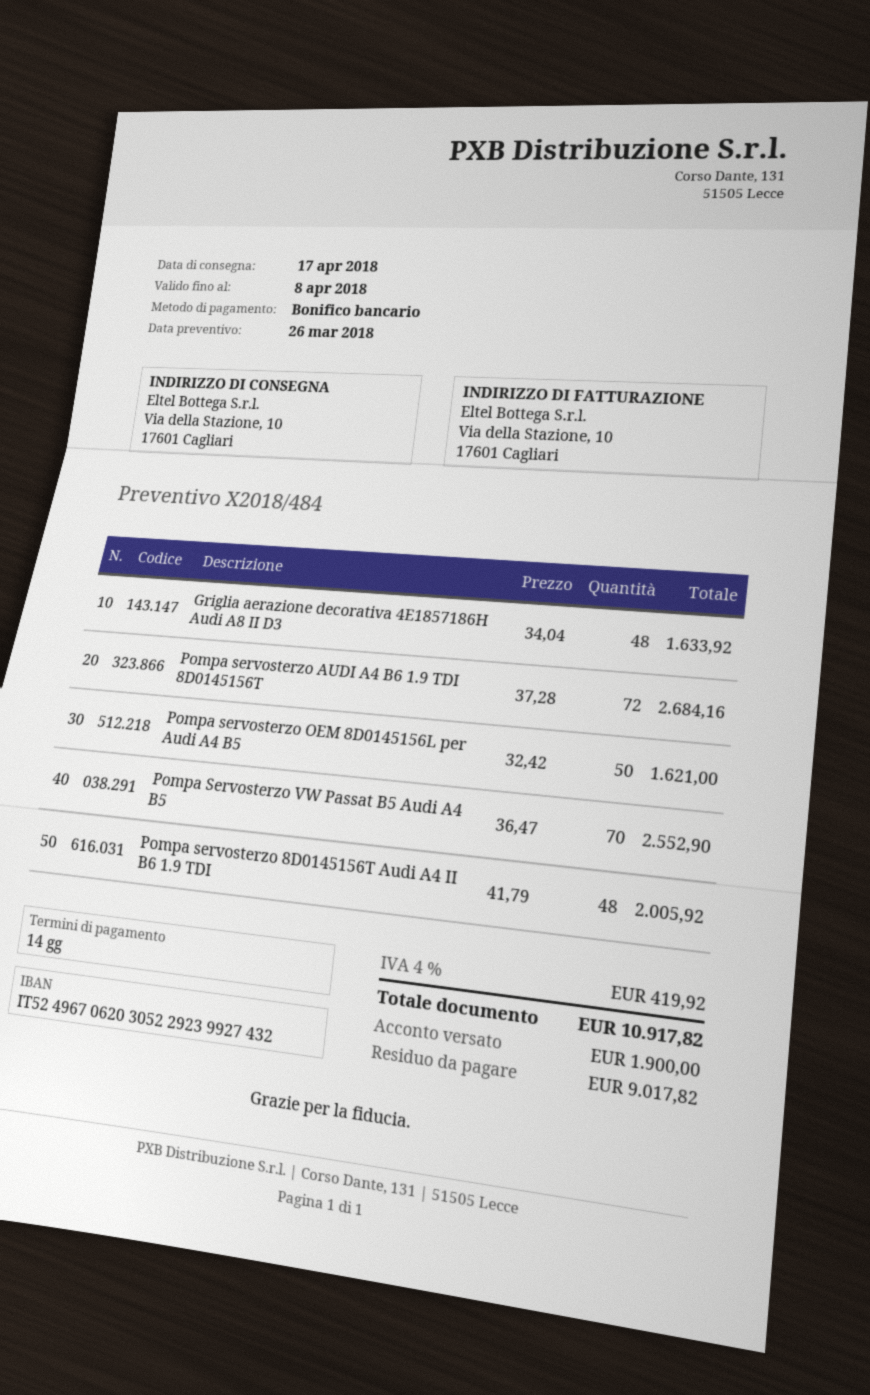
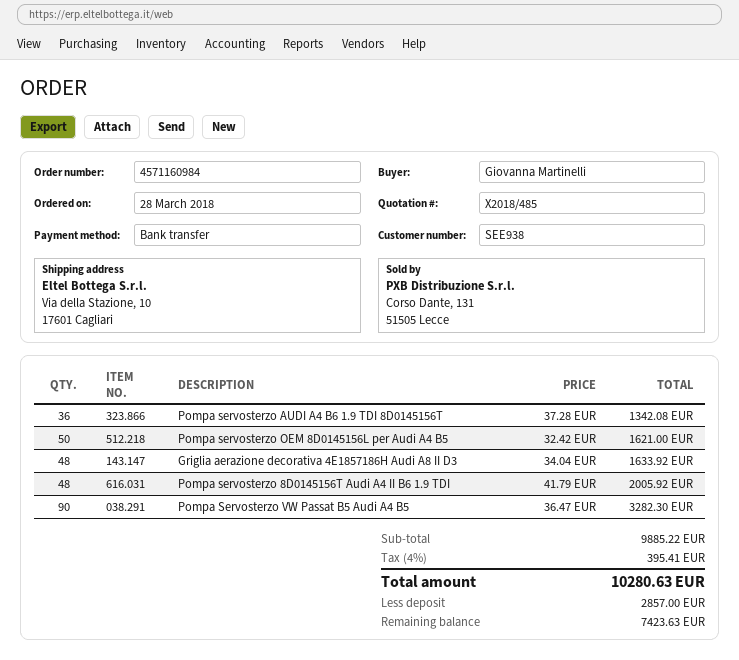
quote number: X2018/484 -> X2018/485
Pompa servosterzo AUDI A4 B6 1.9 TDI 8D0145156T: 72 x 37.28 = 2684.16 -> 36 x 37.28 = 1342.08
Pompa Servosterzo VW Passat B5 Audi A4 B5: 70 x 36.47 = 2552.90 -> 90 x 36.47 = 3282.30
tax: 4% = 419.92 -> 4% = 395.41
total: 10917.82 -> 10280.63
deposit: 1900.00 -> 2857.00
balance: 9017.82 -> 7423.63

